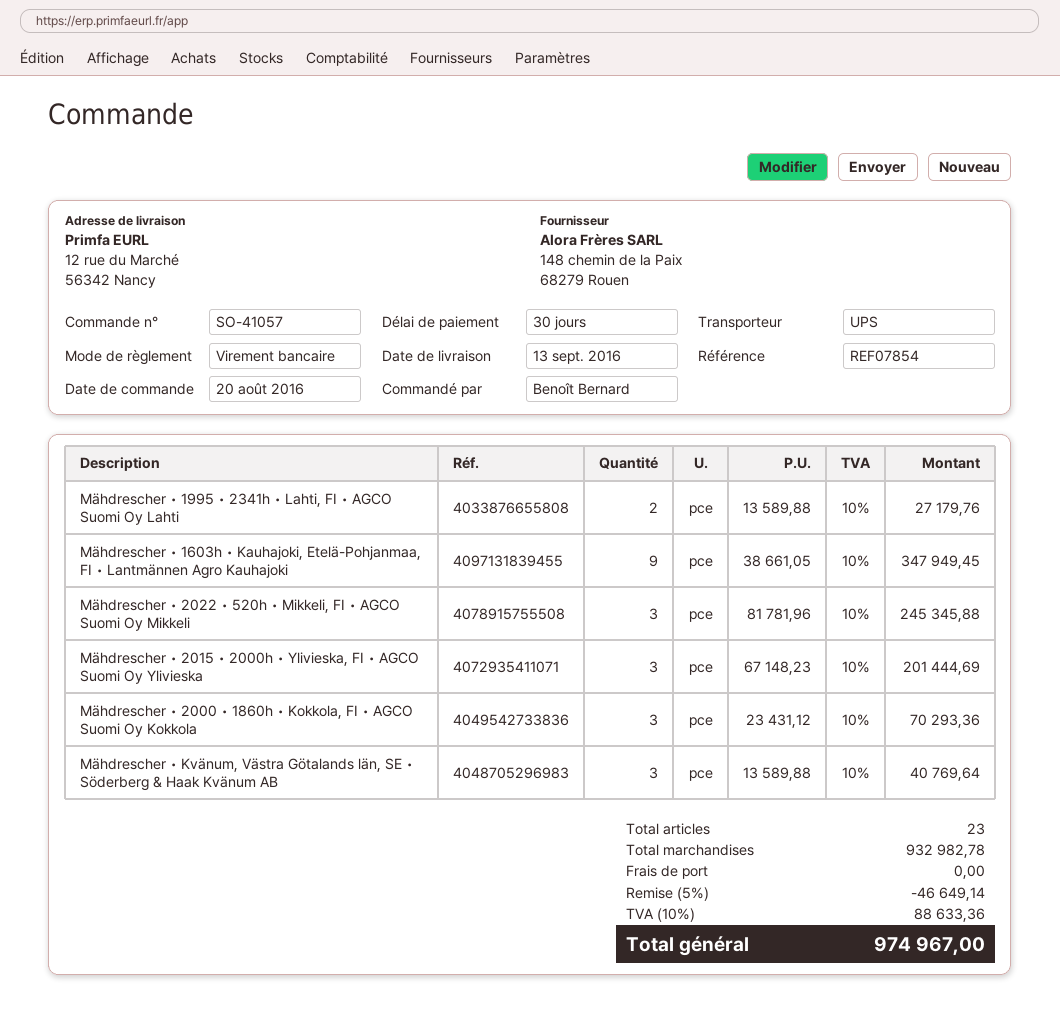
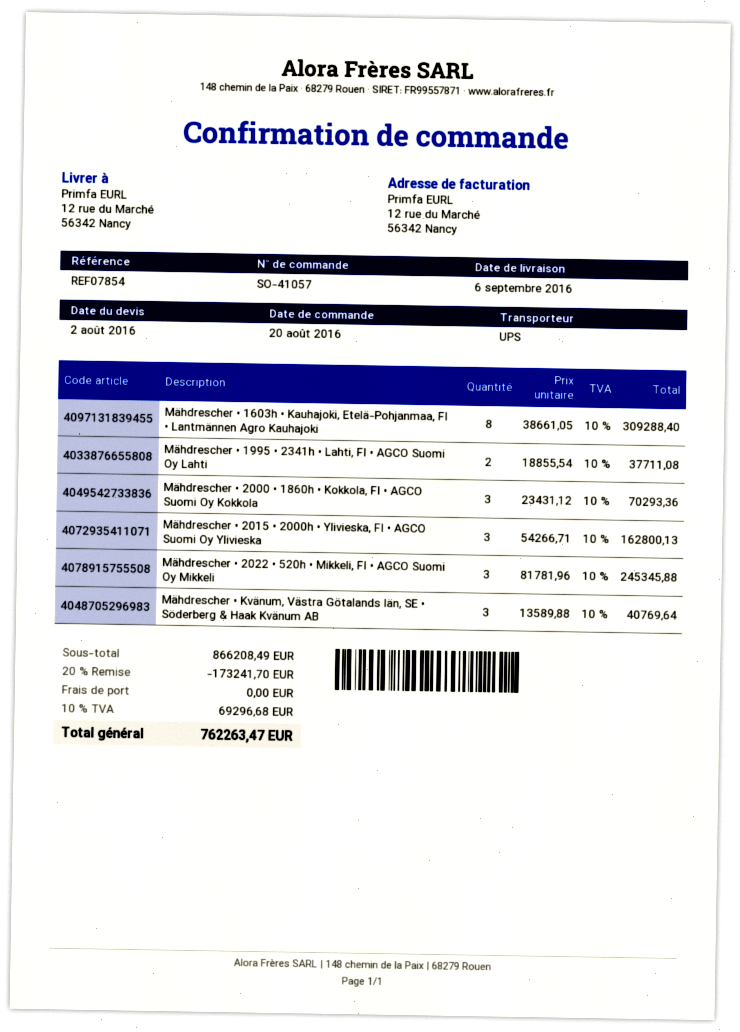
delivery date: 2016-09-13 -> 2016-09-06
Mähdrescher • 1995 • 2341h • Lahti, FI • AGCO Suomi Oy Lahti: 2 x 13589.88 = 27179.76 -> 2 x 18855.54 = 37711.08
Mähdrescher • 1603h • Kauhajoki, Etelä-Pohjanmaa, FI • Lantmännen Agro Kauhajoki: 9 x 38661.05 = 347949.45 -> 8 x 38661.05 = 309288.40
Mähdrescher • 2015 • 2000h • Ylivieska, FI • AGCO Suomi Oy Ylivieska: 3 x 67148.23 = 201444.69 -> 3 x 54266.71 = 162800.13
subtotal: 932982.78 -> 866208.49
discount: 5% = 46649.14 -> 20% = 173241.70
tax: 10% = 88633.36 -> 10% = 69296.68
total: 974967.00 -> 762263.47

